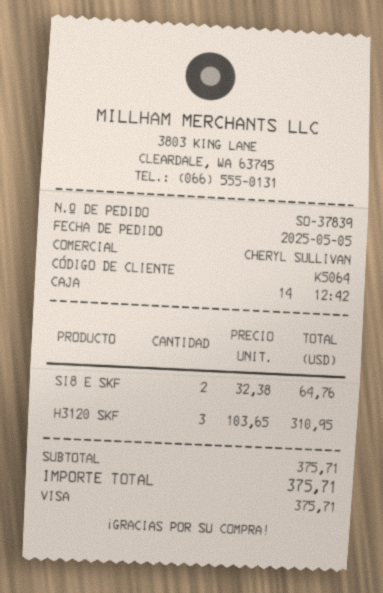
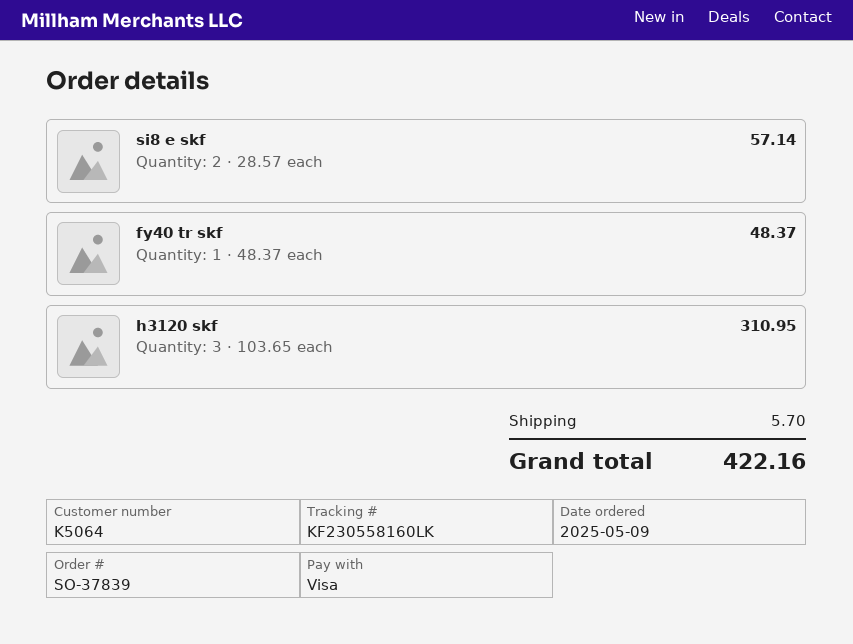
order date: 2025-05-05 -> 2025-05-09
SI8 E SKF: 2 x 32.38 = 64.76 -> 2 x 28.57 = 57.14
fy40 tr skf: none -> 1 x 48.37 = 48.37
shipping: none -> 5.70
total: 375.71 -> 422.16

